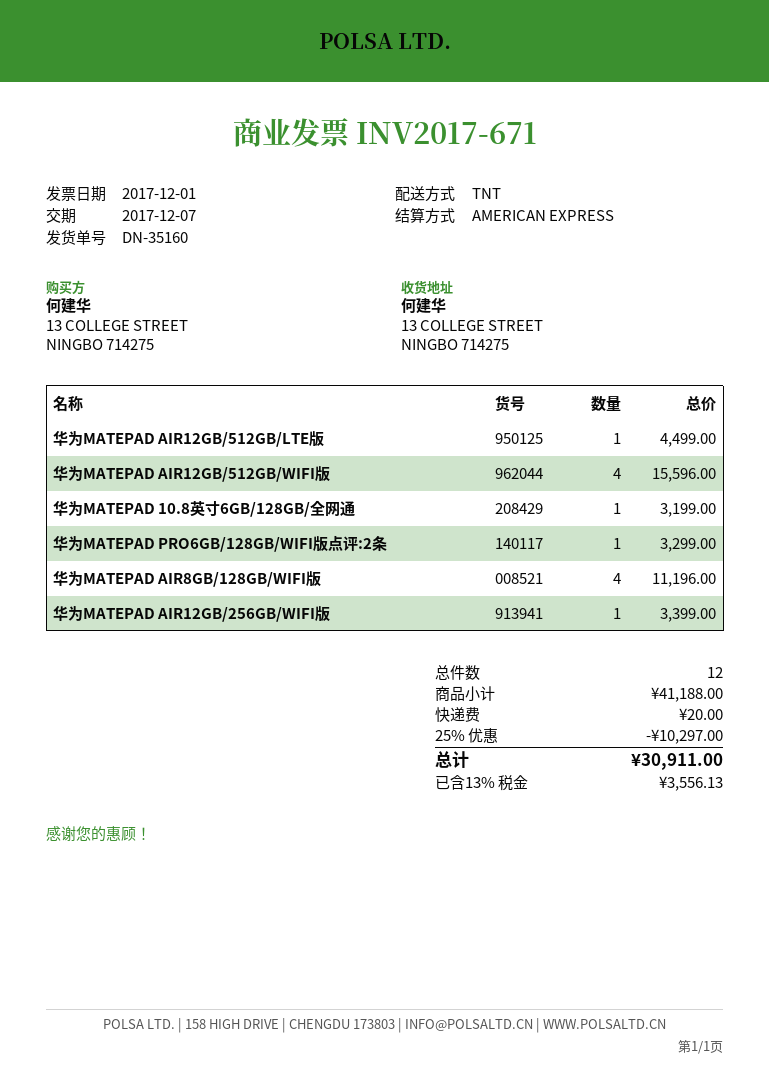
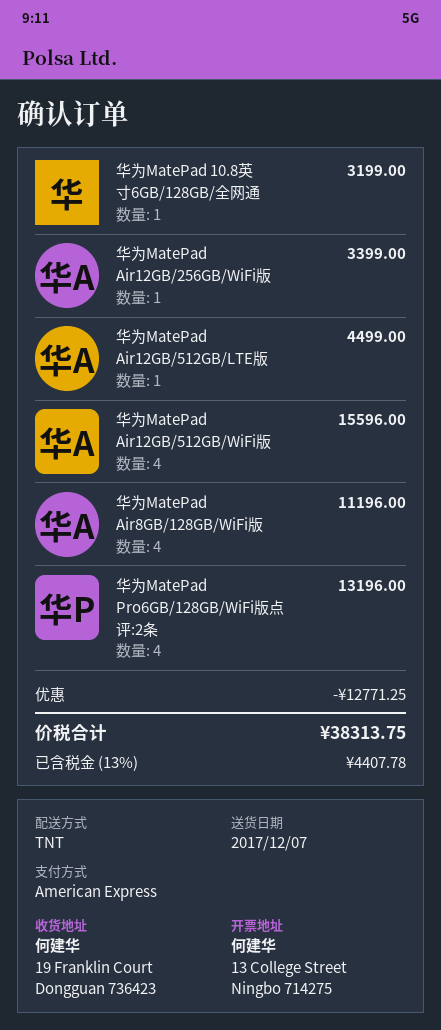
ship to: 13 COLLEGE STREET, NINGBO 714275 -> 19 Franklin Court, Dongguan 736423
华为MATEPAD PRO6GB/128GB/WIFI版点评:2条: 1 for 3299.00 -> 4 for 13196.00
discount: 10297.00 -> 12771.25
shipping: 20.00 -> none
tax: 13% = 3556.13 -> 13% = 4407.78
total: 30911.00 -> 38313.75

